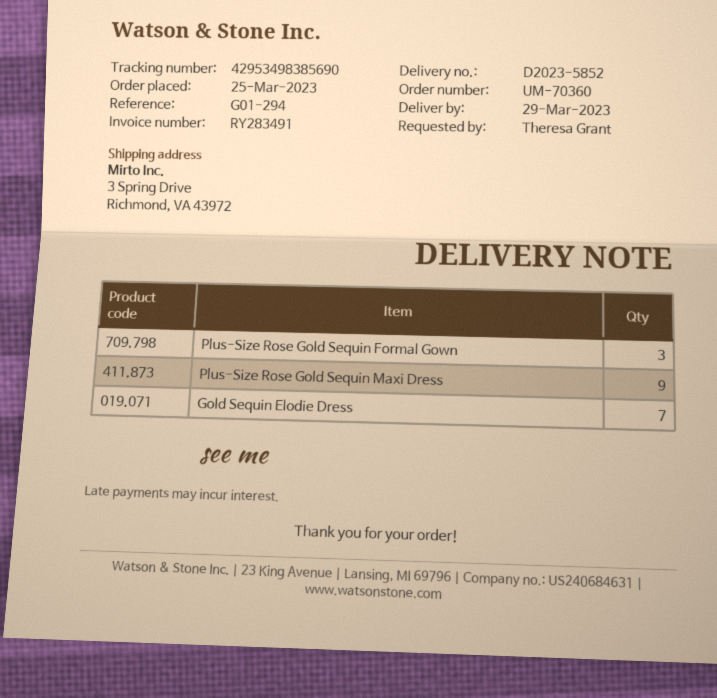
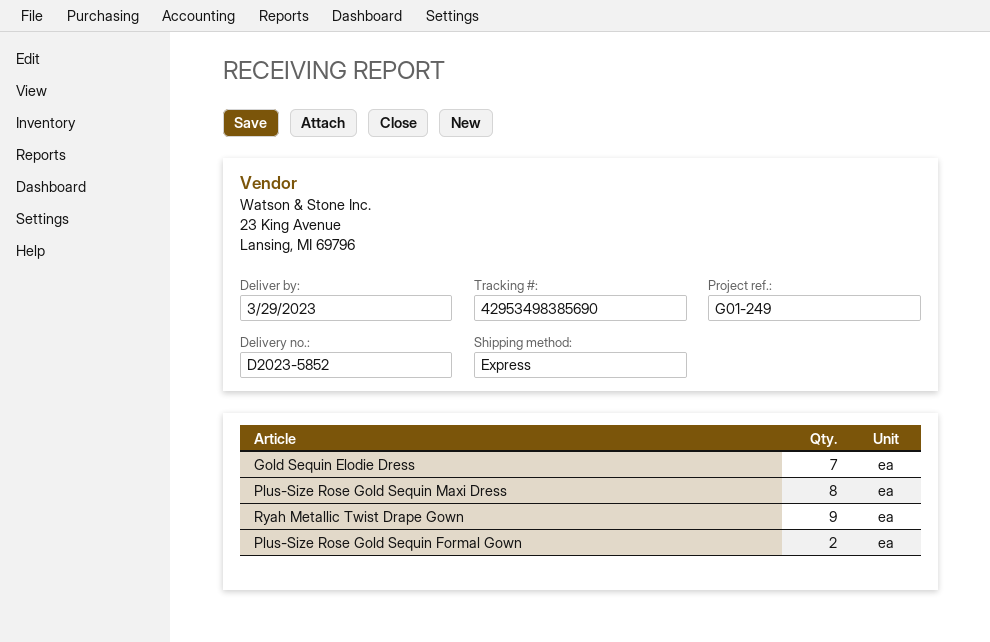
reference: G01-294 -> G01-249
Plus-Size Rose Gold Sequin Formal Gown: 3 -> 2
Plus-Size Rose Gold Sequin Maxi Dress: 9 -> 8
Ryah Metallic Twist Drape Gown: none -> 9

